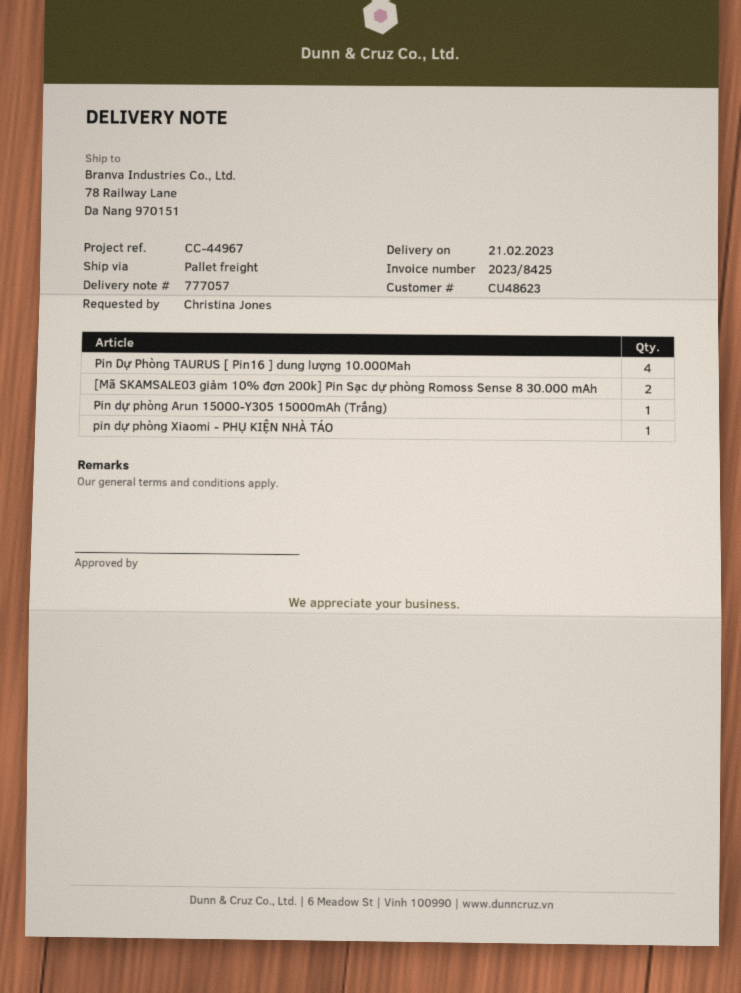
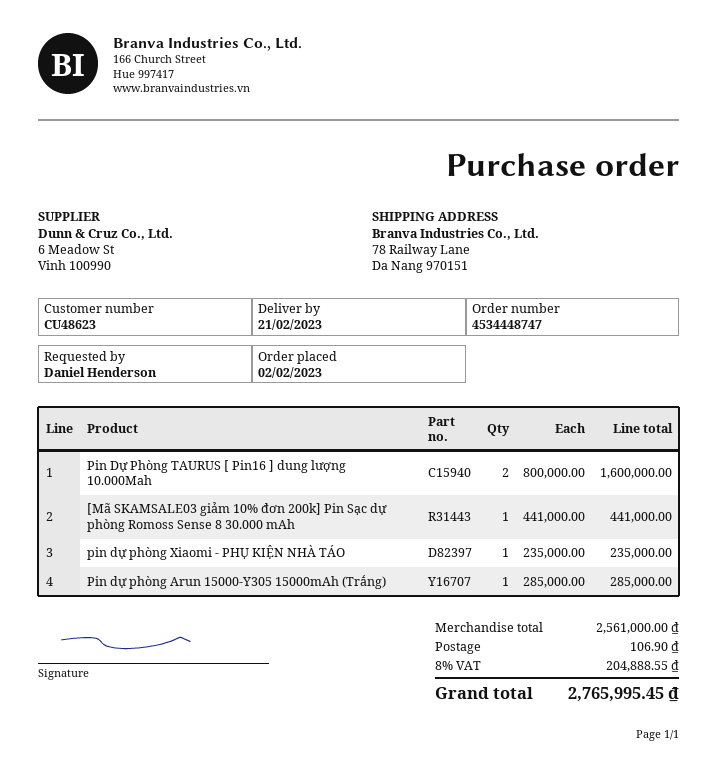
ordered by: Christina Jones -> Daniel Henderson
Pin Dự Phòng TAURUS [ Pin16 ] dung lượng 10.000Mah: 4 -> 2
[Mã SKAMSALE03 giảm 10% đơn 200k] Pin Sạc dự phòng Romoss Sense 8 30.000 mAh: 2 -> 1

